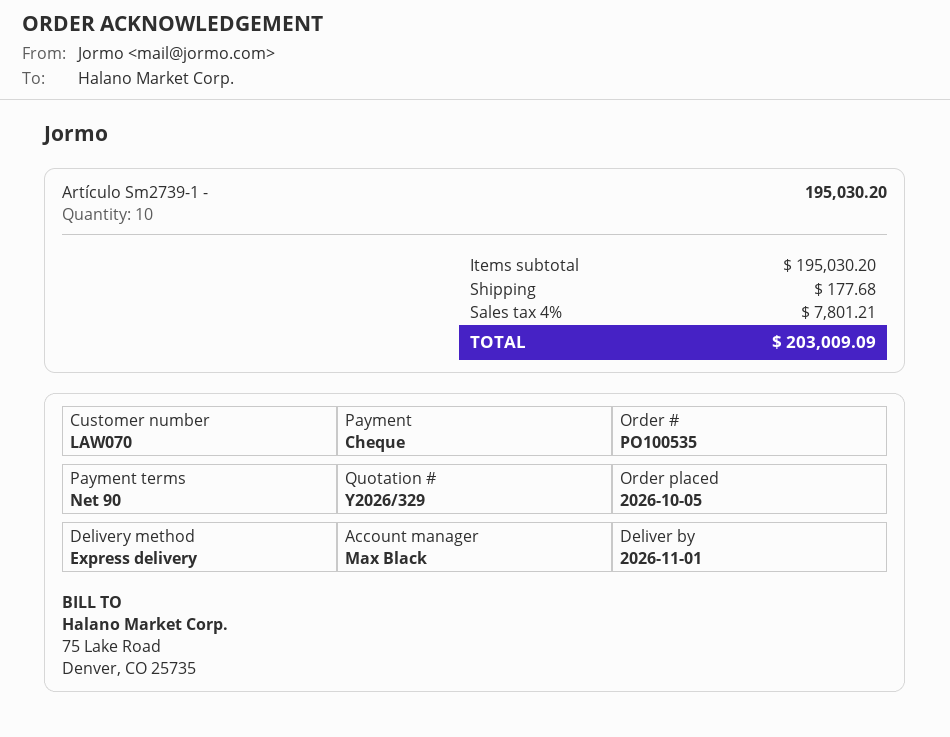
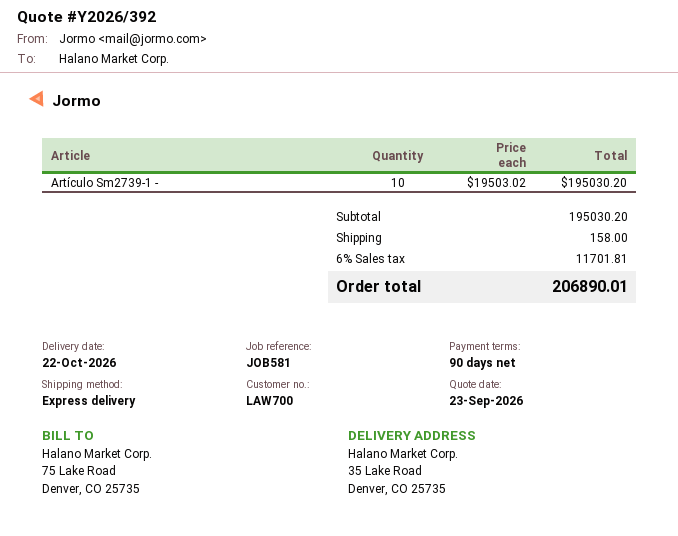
quote number: Y2026/329 -> Y2026/392
delivery date: 2026-11-01 -> 2026-10-22
customer number: LAW070 -> LAW700
shipping: 177.68 -> 158.00
tax: 4% = 7801.21 -> 6% = 11701.81
total: 203009.09 -> 206890.01

